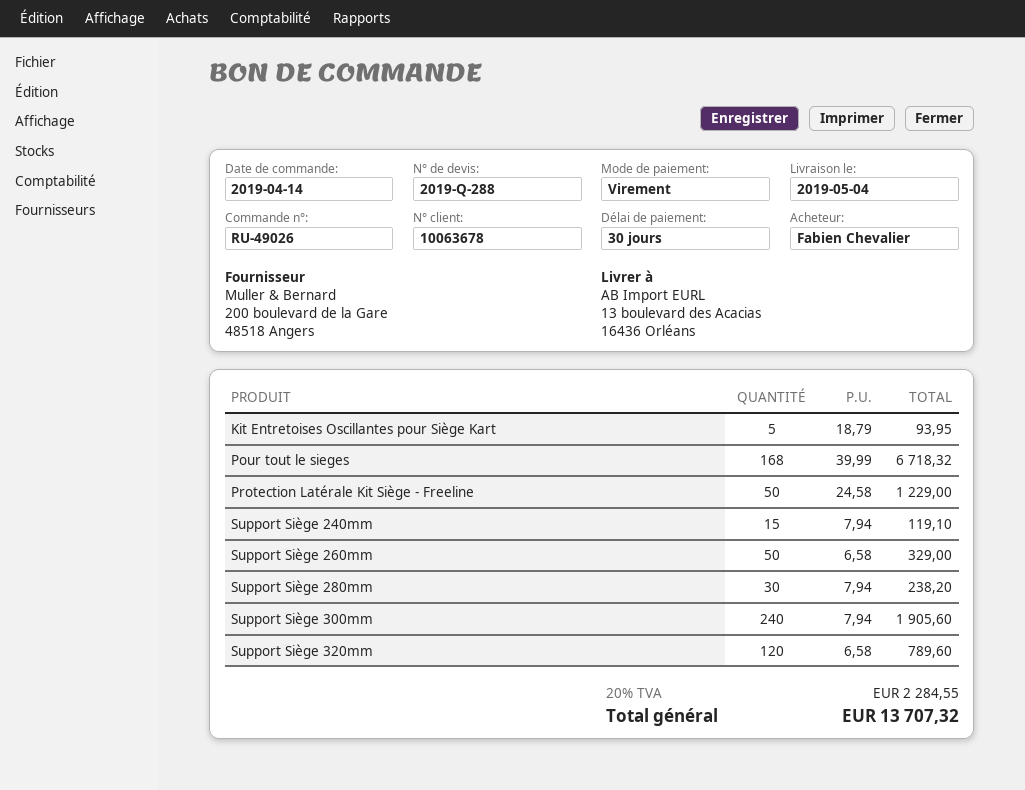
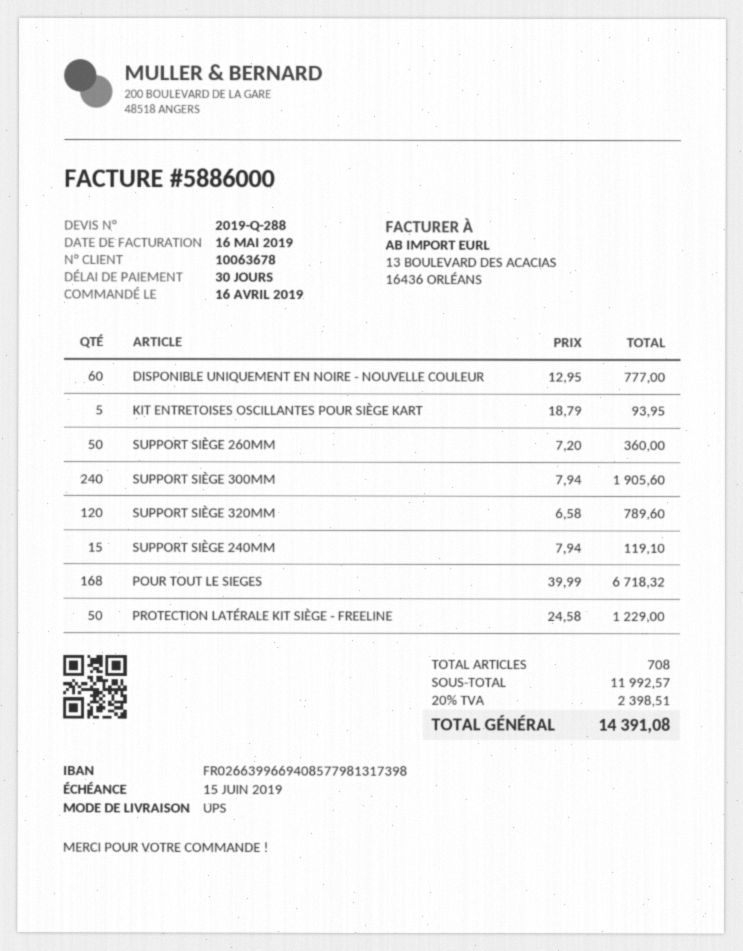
order date: 2019-04-14 -> 2019-04-16
Support Siège 260mm: 50 x 6.58 = 329.00 -> 50 x 7.20 = 360.00
Support Siège 280mm: 30 x 7.94 = 238.20 -> none
DISPONIBLE UNIQUEMENT EN NOIRE - NOUVELLE COULEUR: none -> 60 x 12.95 = 777.00
tax: 20% = 2284.55 -> 20% = 2398.51
total: 13707.32 -> 14391.08

